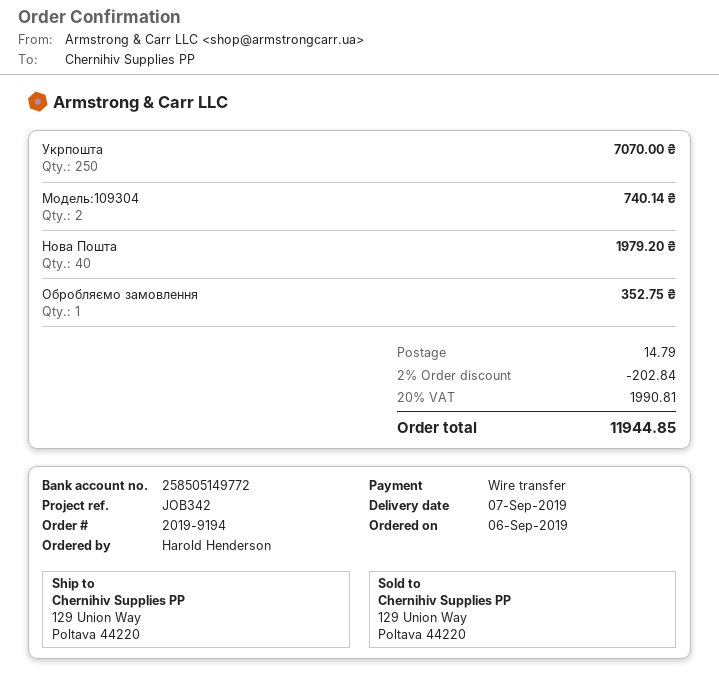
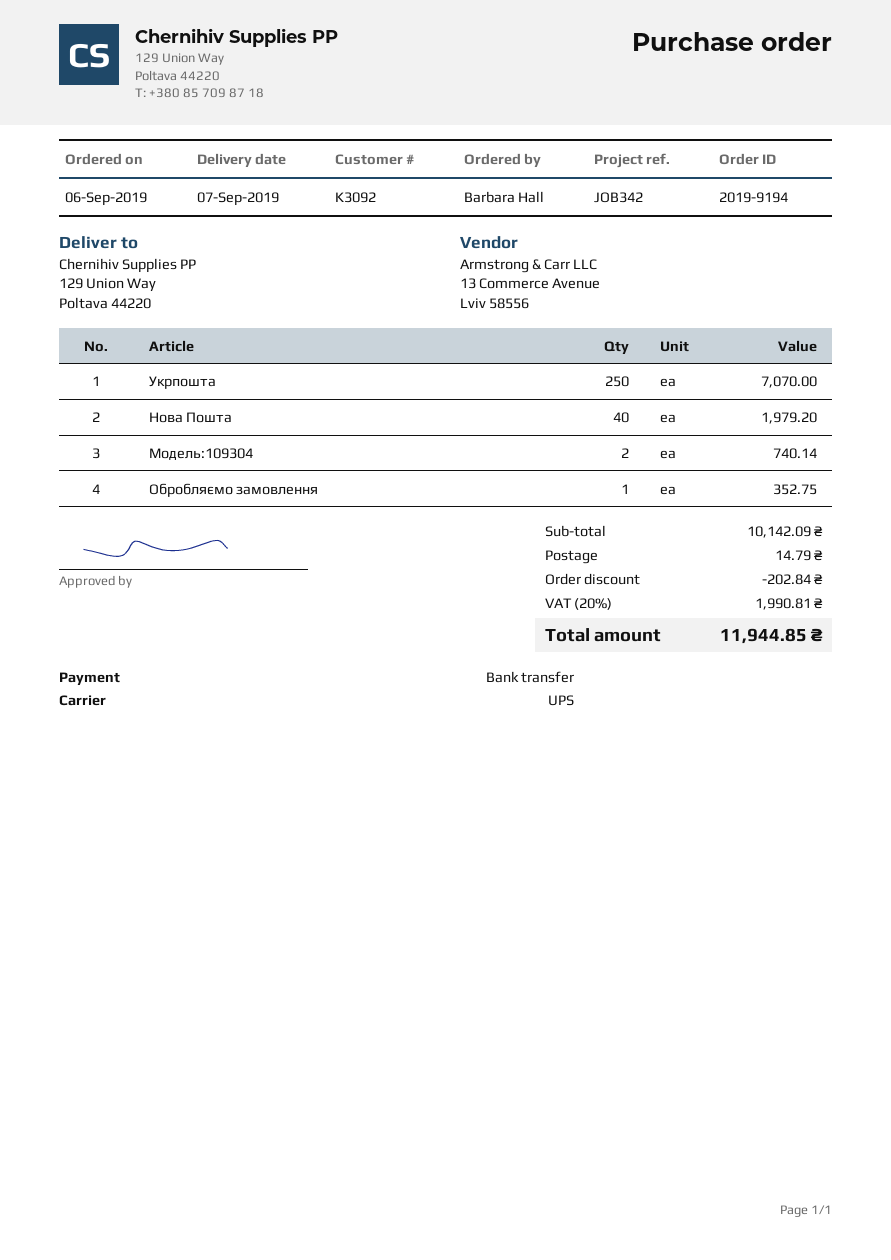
ordered by: Harold Henderson -> Barbara Hall

